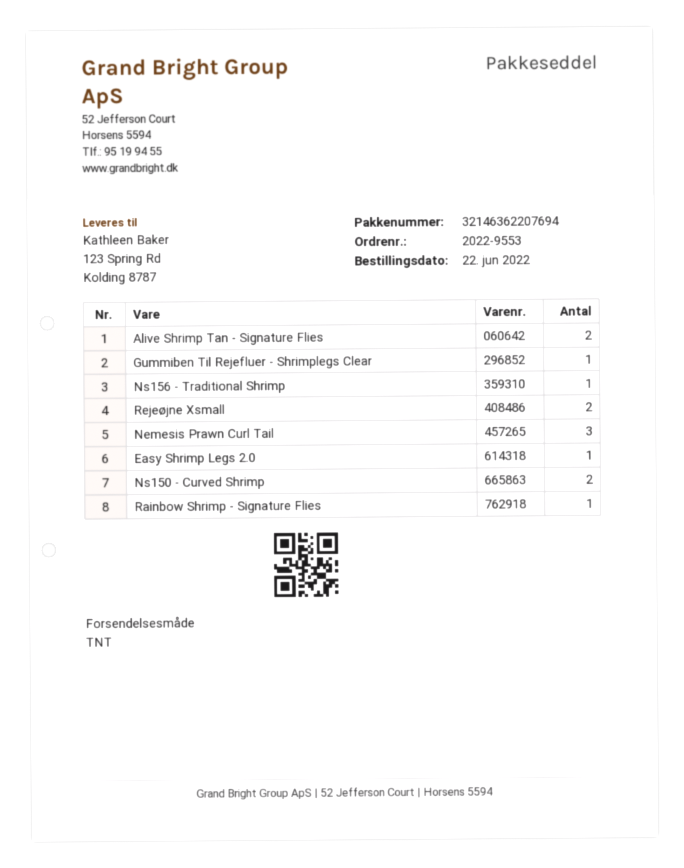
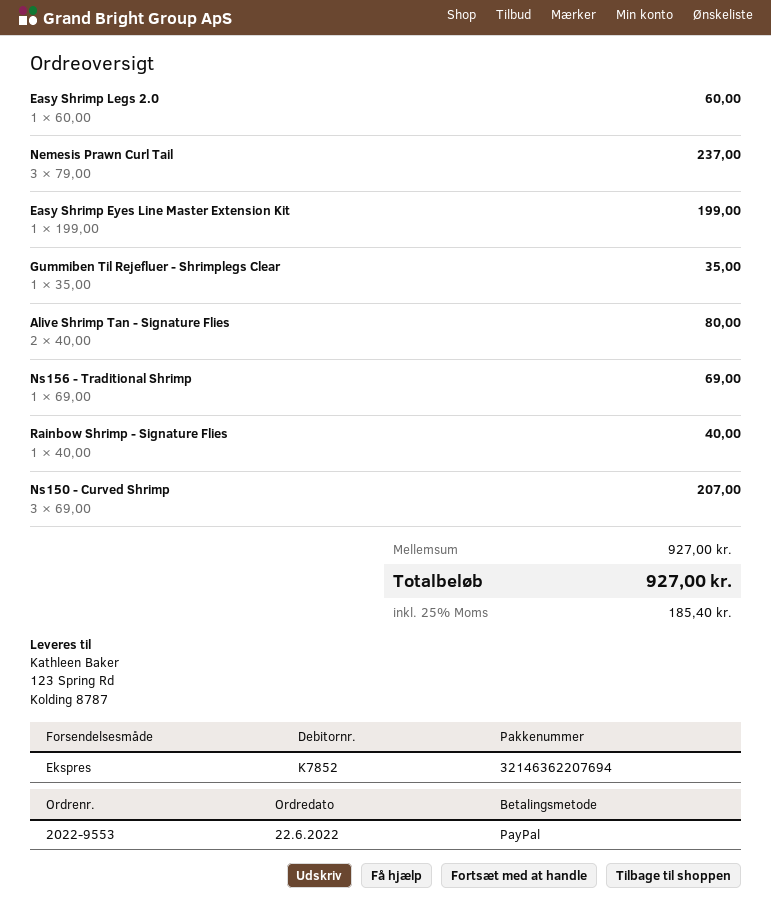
shipping method: TNT -> express
Rejeøjne Xsmall: 2 -> none
Ns150 - Curved Shrimp: 2 -> 3
Easy Shrimp Eyes Line Master Extension Kit: none -> 1

